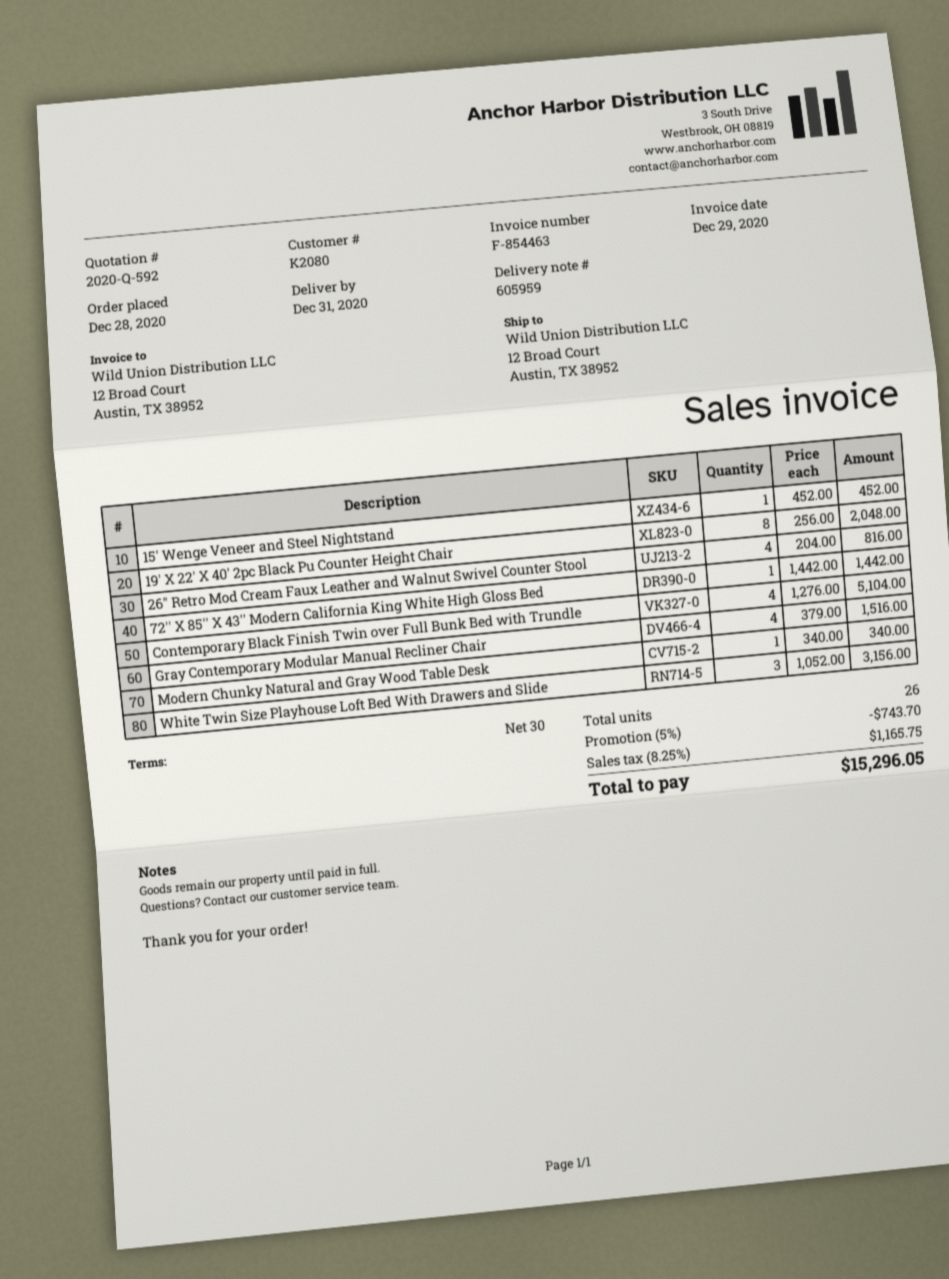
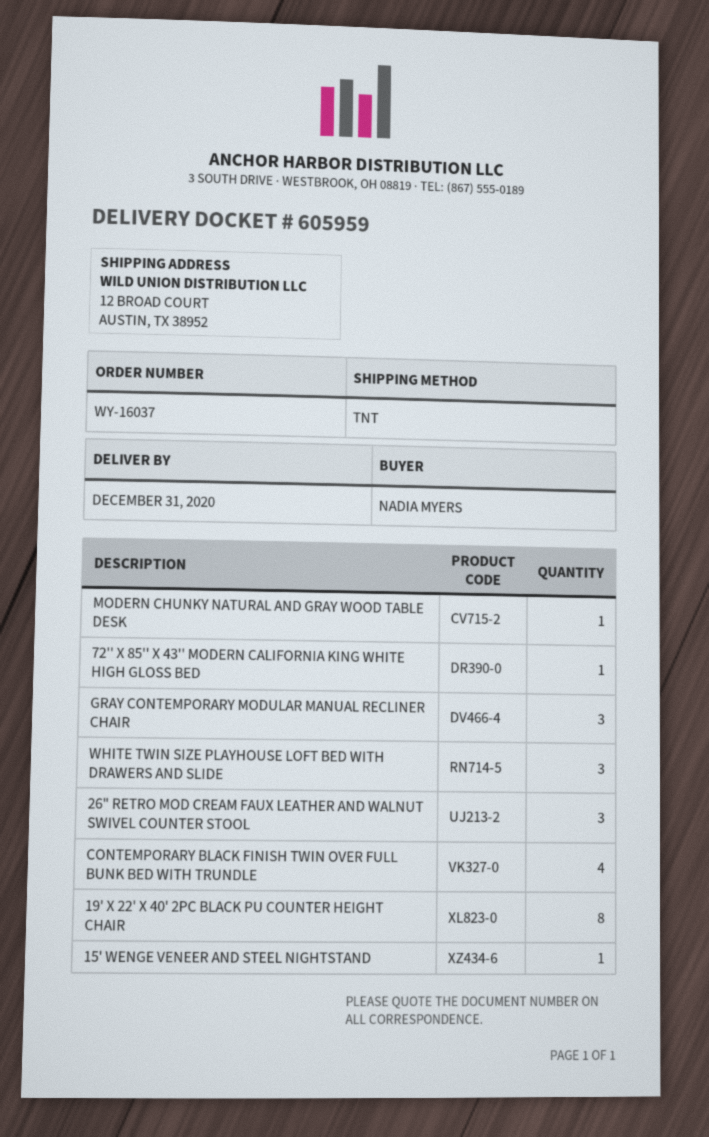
26" Retro Mod Cream Faux Leather and Walnut Swivel Counter Stool: 4 -> 3
Gray Contemporary Modular Manual Recliner Chair: 4 -> 3

